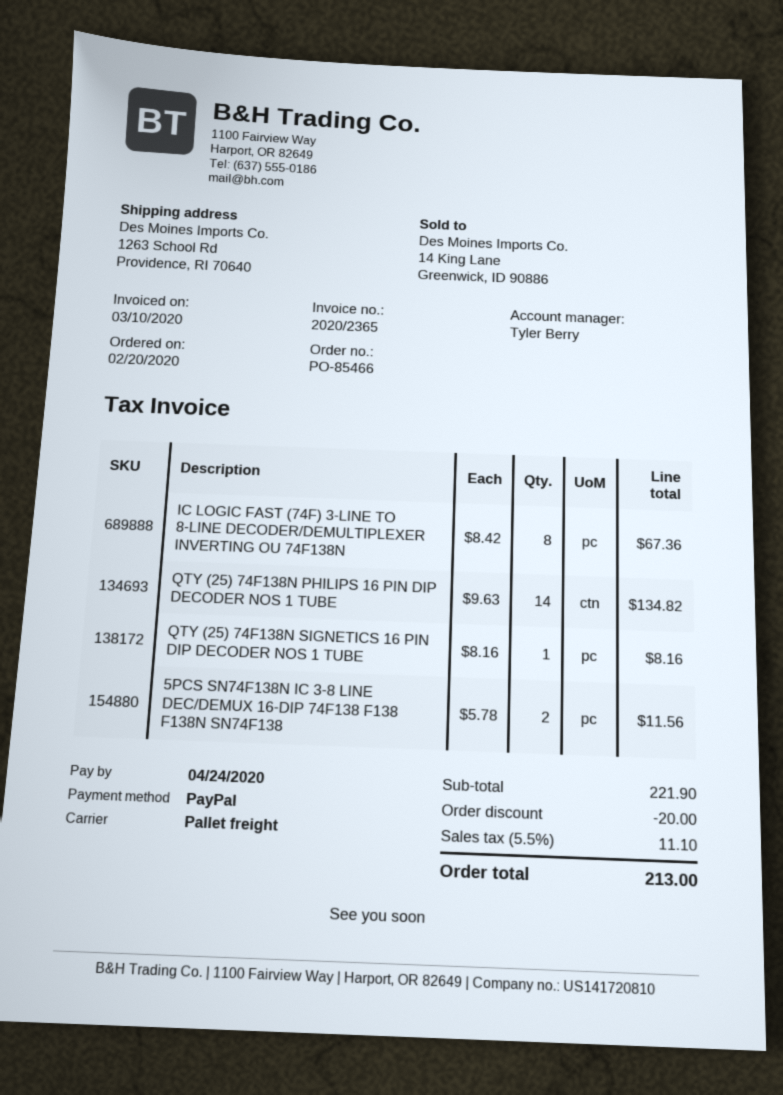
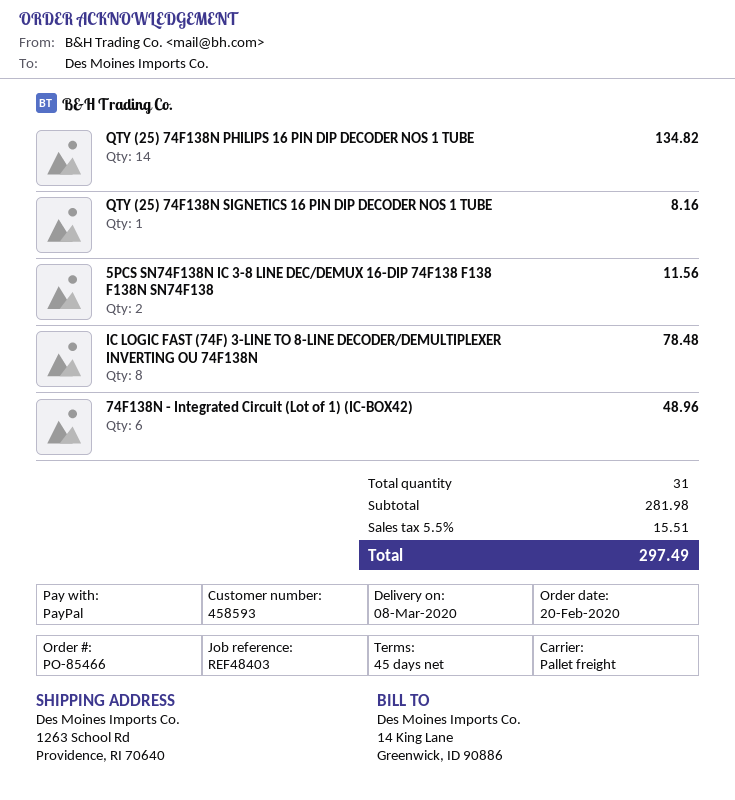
IC LOGIC FAST (74F) 3-LINE TO 8-LINE DECODER/DEMULTIPLEXER INVERTING OU 74F138N: 8 for 67.36 -> 8 for 78.48
74F138N - Integrated Circuit (Lot of 1) (IC-BOX42): none -> 6 for 48.96
subtotal: 221.90 -> 281.98
discount: 20.00 -> none
tax: 5.5% = 11.10 -> 5.5% = 15.51
total: 213.00 -> 297.49

